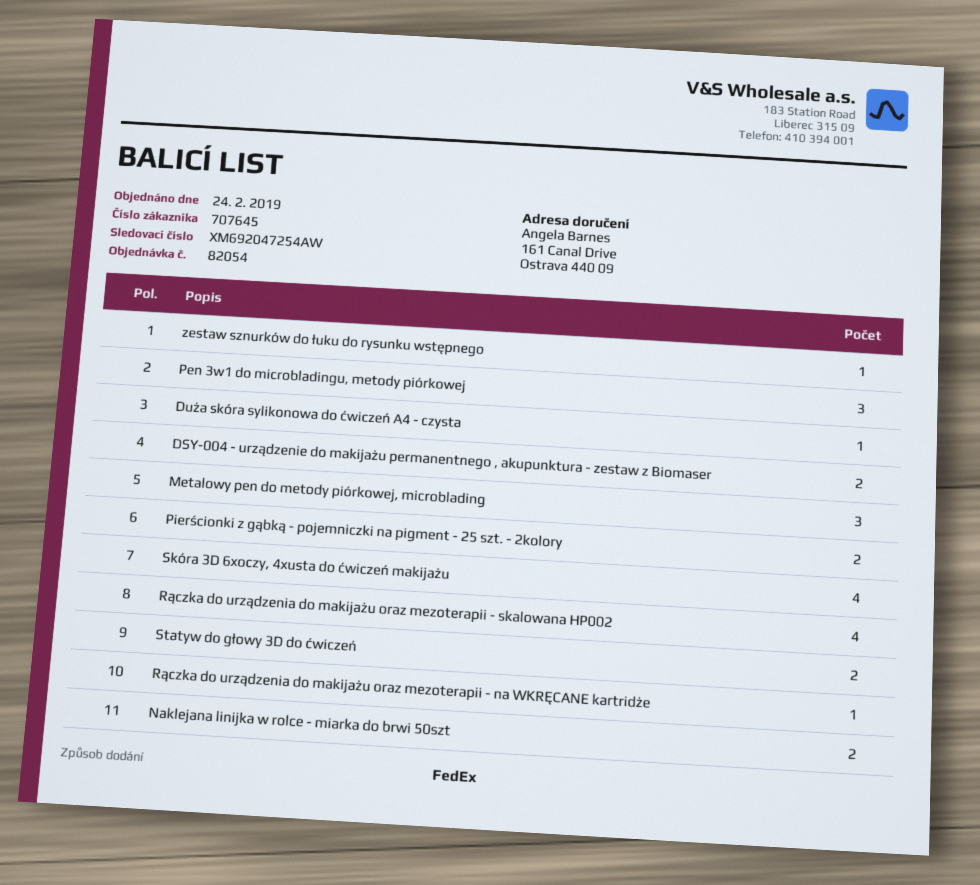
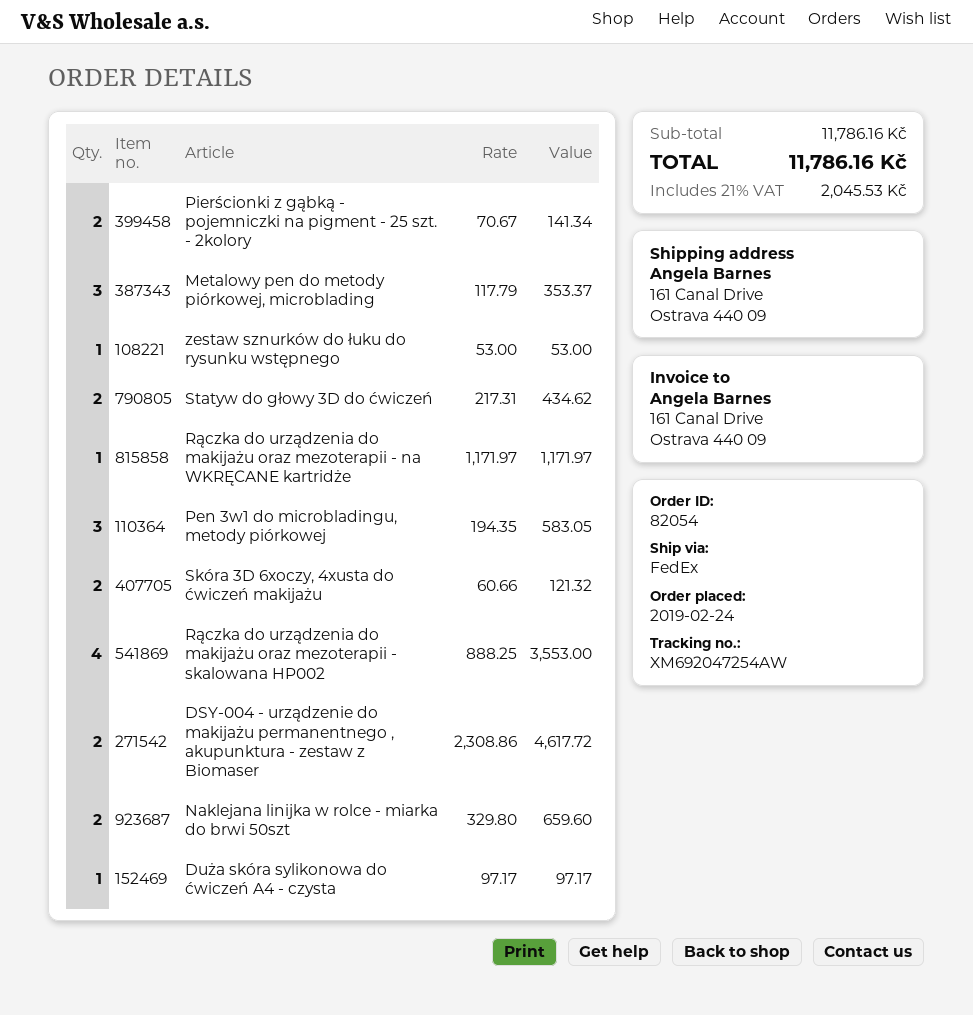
Skóra 3D 6xoczy, 4xusta do ćwiczeń makijażu: 4 -> 2

